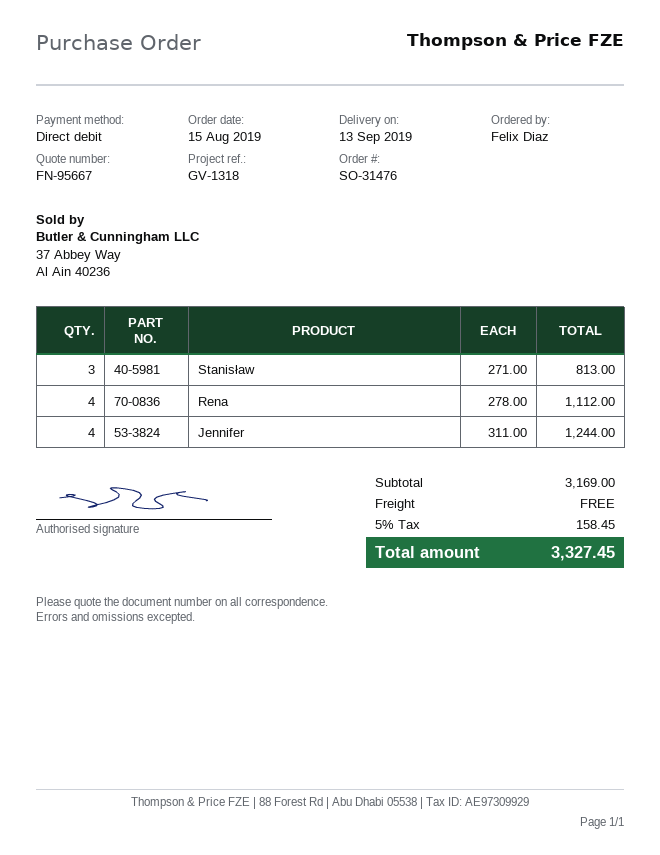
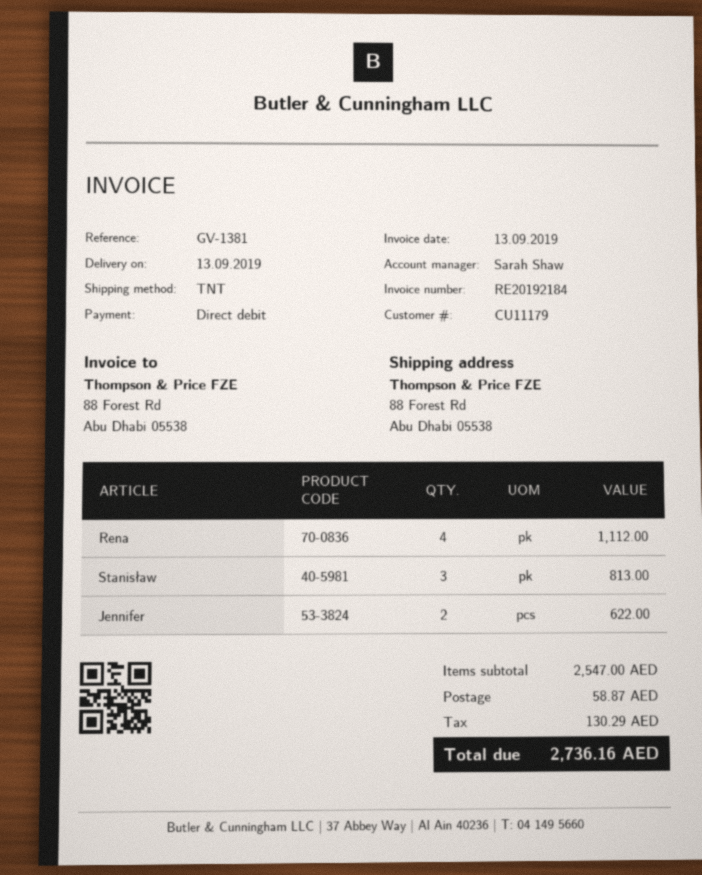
reference: GV-1318 -> GV-1381
Jennifer: 4 for 1244.00 -> 2 for 622.00
subtotal: 3169.00 -> 2547.00
shipping: 0.00 -> 58.87
tax: 158.45 -> 130.29
total: 3327.45 -> 2736.16

